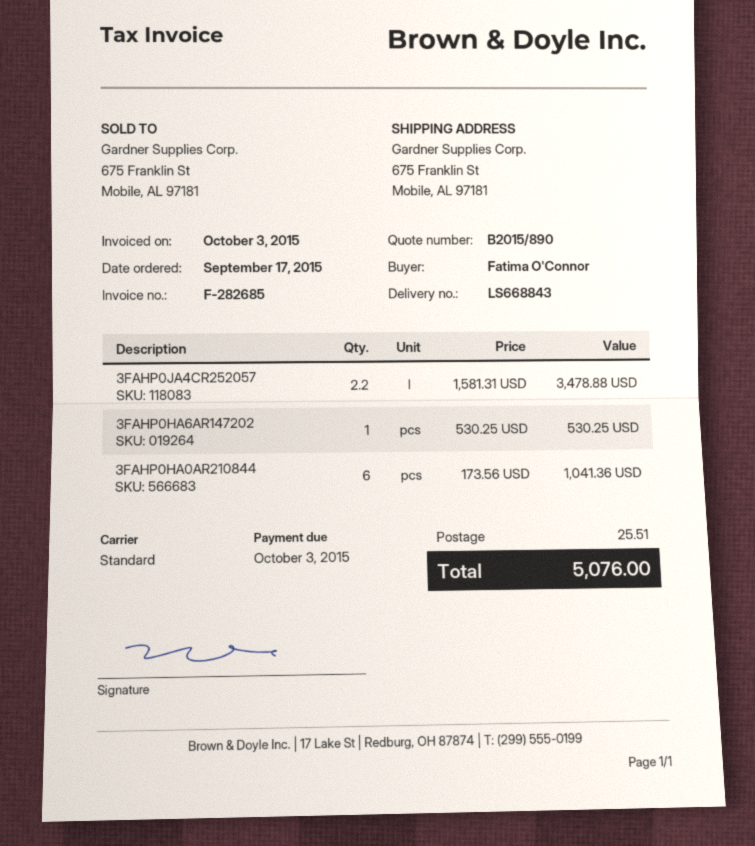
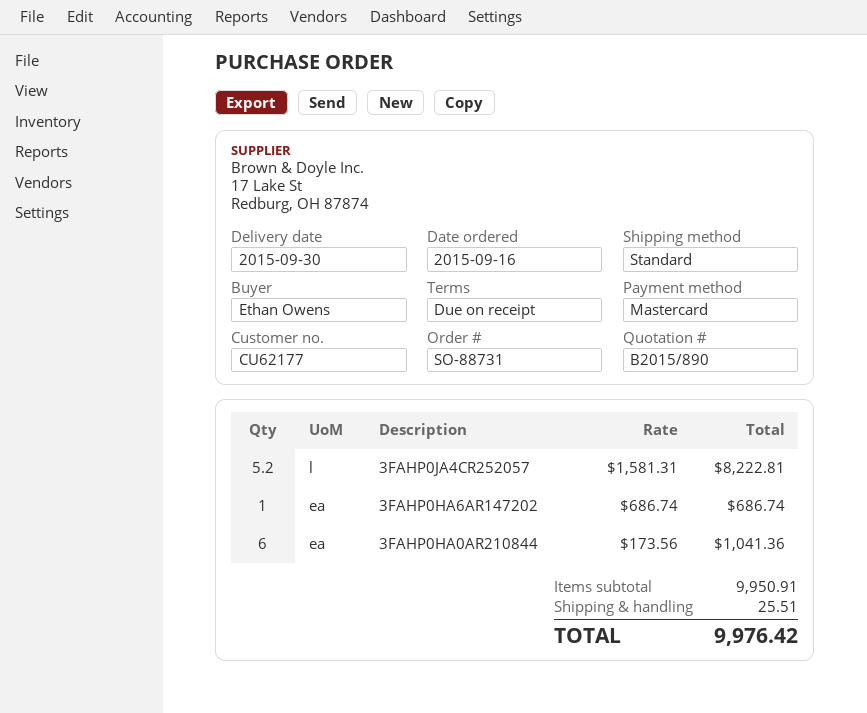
order date: 2015-09-17 -> 2015-09-16
ordered by: Fatima O'Connor -> Ethan Owens
3FAHP0JA4CR252057: 2.2 x 1581.31 = 3478.88 -> 5.2 x 1581.31 = 8222.81
3FAHP0HA6AR147202: 1 x 530.25 = 530.25 -> 1 x 686.74 = 686.74
total: 5076.00 -> 9976.42

